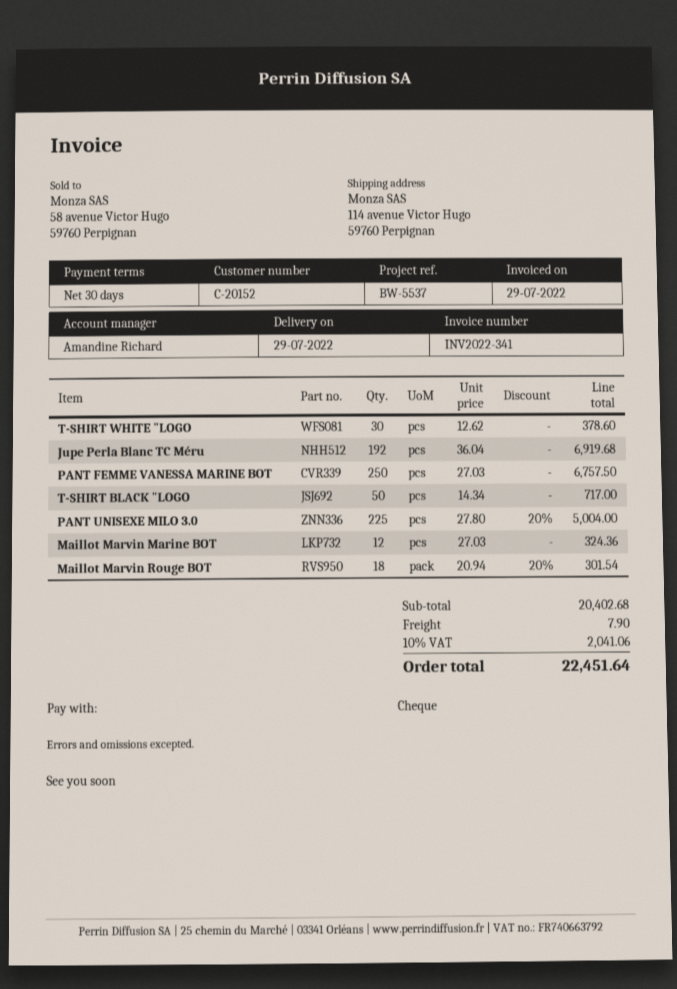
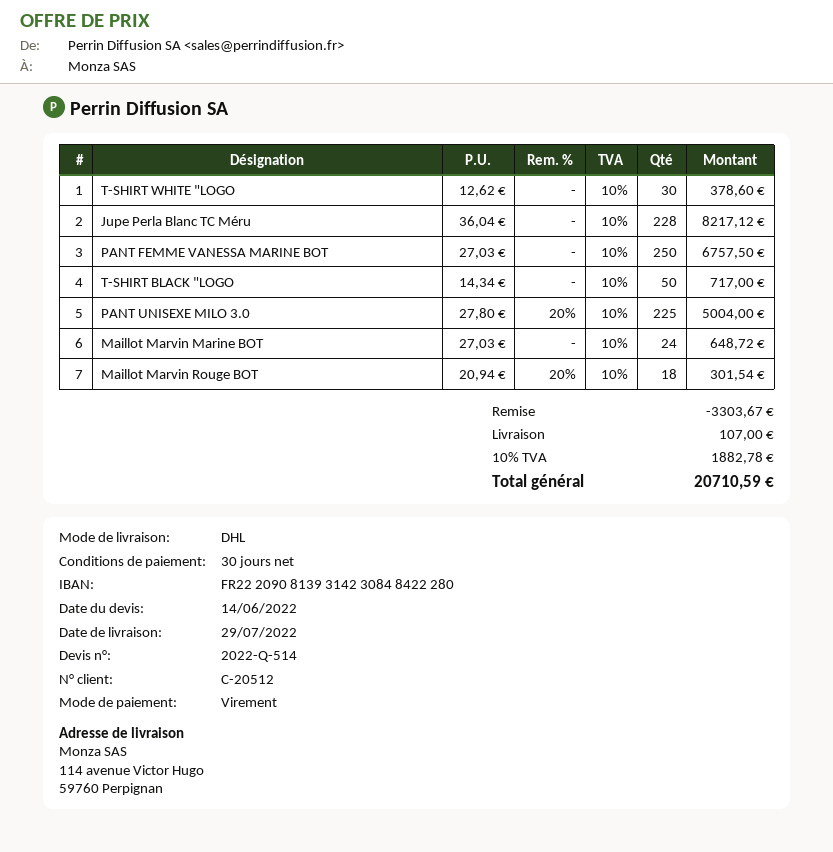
customer number: C-20152 -> C-20512
payment method: cheque -> bank transfer
Jupe Perla Blanc TC Méru: 192 x 36.04 = 6919.68 -> 228 x 36.04 = 8217.12
Maillot Marvin Marine BOT: 12 x 27.03 = 324.36 -> 24 x 27.03 = 648.72
discount: none -> 3303.67
shipping: 7.90 -> 107.00
tax: 10% = 2041.06 -> 10% = 1882.78
total: 22451.64 -> 20710.59

